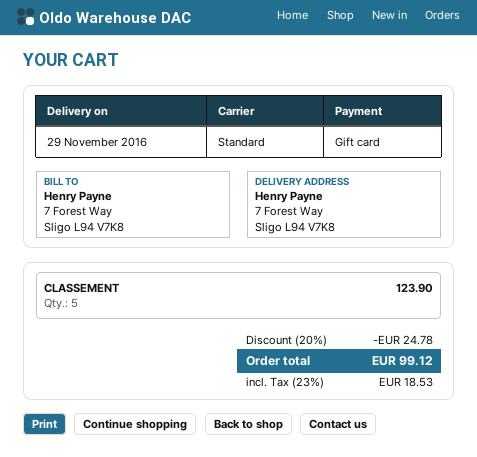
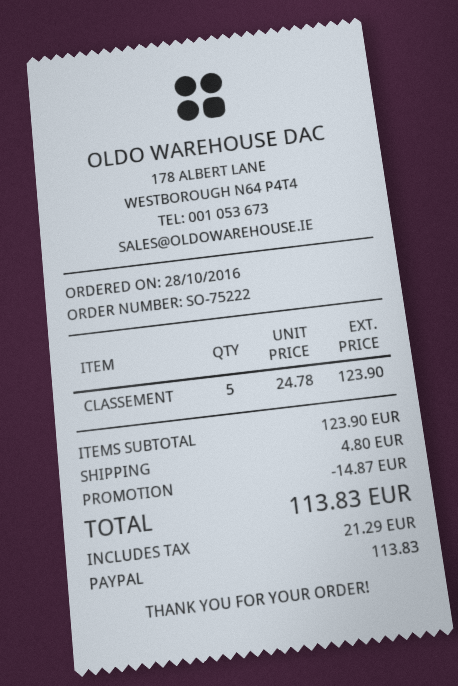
payment method: gift card -> PayPal
discount: 24.78 -> 14.87
shipping: none -> 4.80
tax: 18.53 -> 21.29
total: 99.12 -> 113.83

